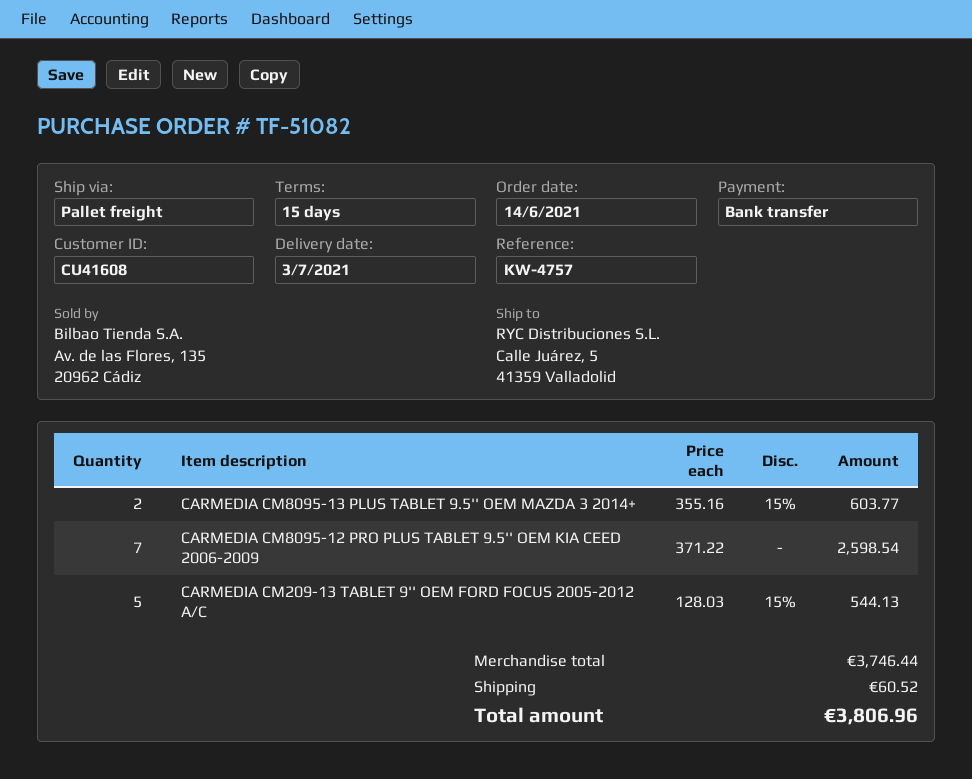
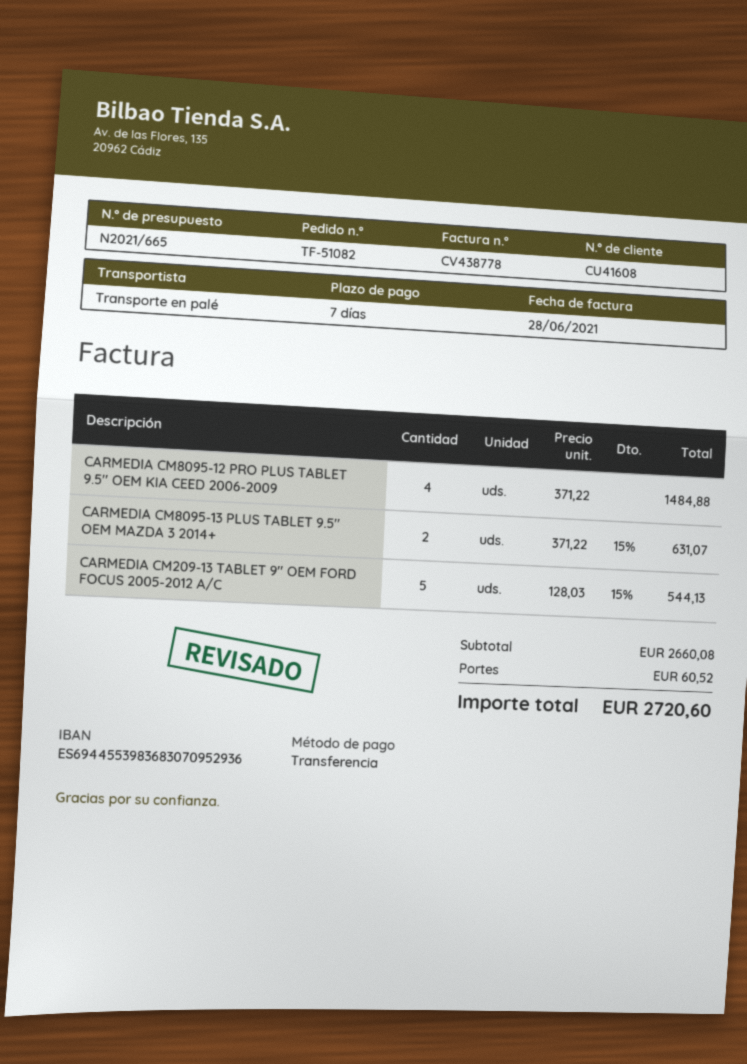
payment terms: 15 days -> 7 days
CARMEDIA CM8095-13 PLUS TABLET 9.5'' OEM MAZDA 3 2014+: 2 x 355.16 - 15% = 603.77 -> 2 x 371.22 - 15% = 631.07
CARMEDIA CM8095-12 PRO PLUS TABLET 9.5'' OEM KIA CEED 2006-2009: 7 x 371.22 = 2598.54 -> 4 x 371.22 = 1484.88
subtotal: 3746.44 -> 2660.08
total: 3806.96 -> 2720.60

